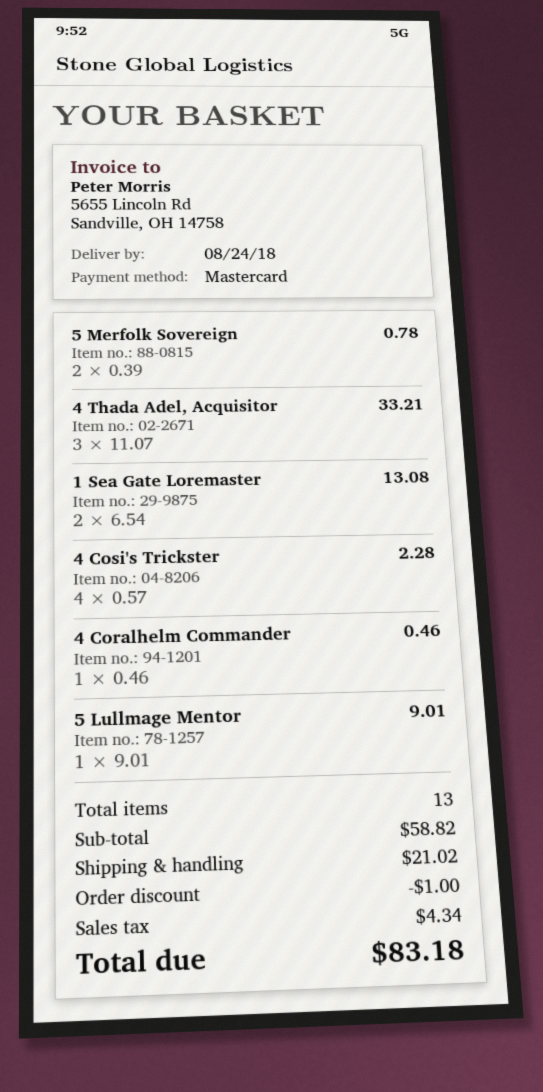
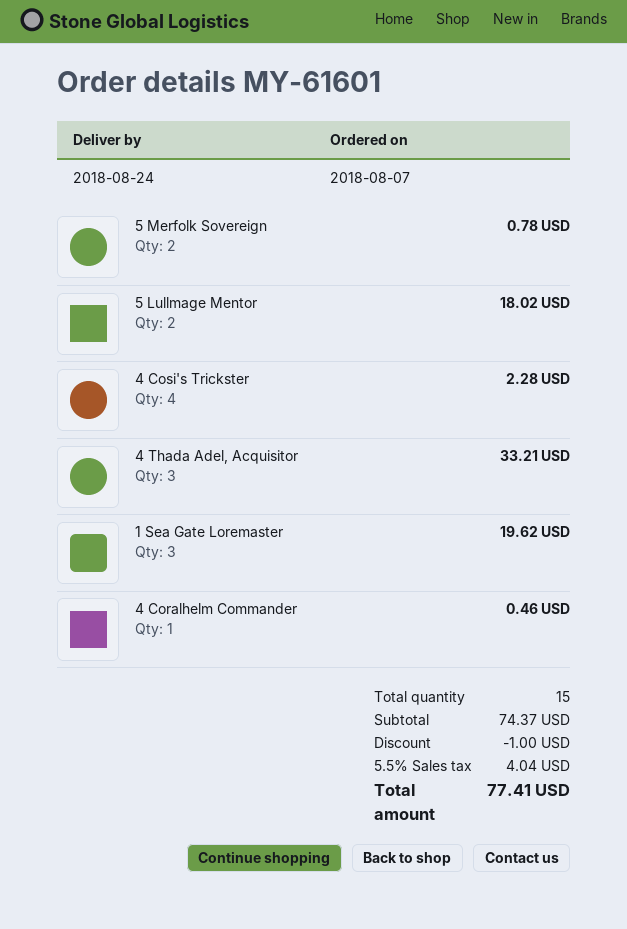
1 Sea Gate Loremaster: 2 for 13.08 -> 3 for 19.62
5 Lullmage Mentor: 1 for 9.01 -> 2 for 18.02
total quantity: 13 -> 15
subtotal: 58.82 -> 74.37
shipping: 21.02 -> none
tax: 4.34 -> 4.04
total: 83.18 -> 77.41

